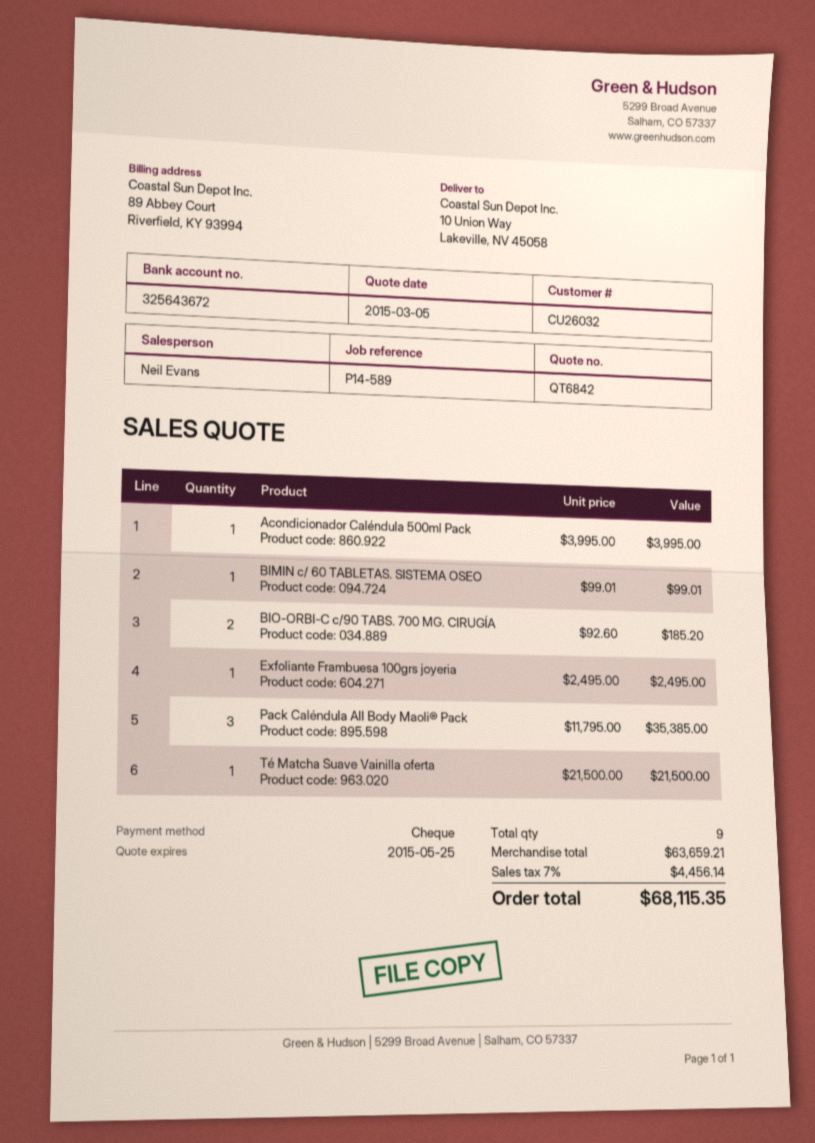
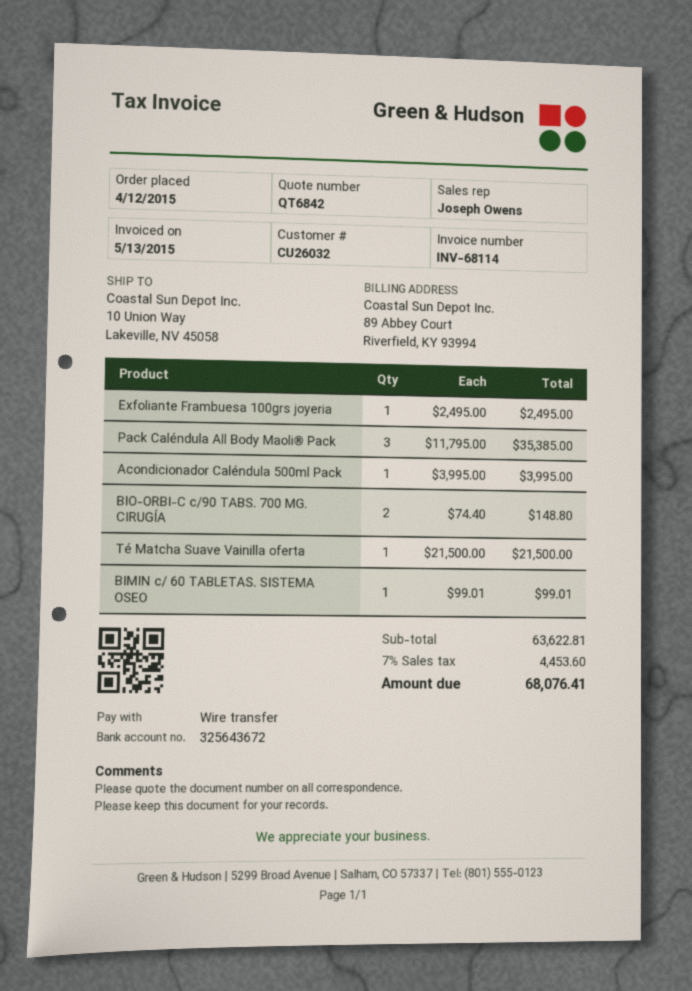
sales rep: Neil Evans -> Joseph Owens
payment method: cheque -> bank transfer
BIO-ORBI-C c/90 TABS. 700 MG. CIRUGÍA: 2 x 92.60 = 185.20 -> 2 x 74.40 = 148.80
subtotal: 63659.21 -> 63622.81
tax: 7% = 4456.14 -> 7% = 4453.60
total: 68115.35 -> 68076.41

